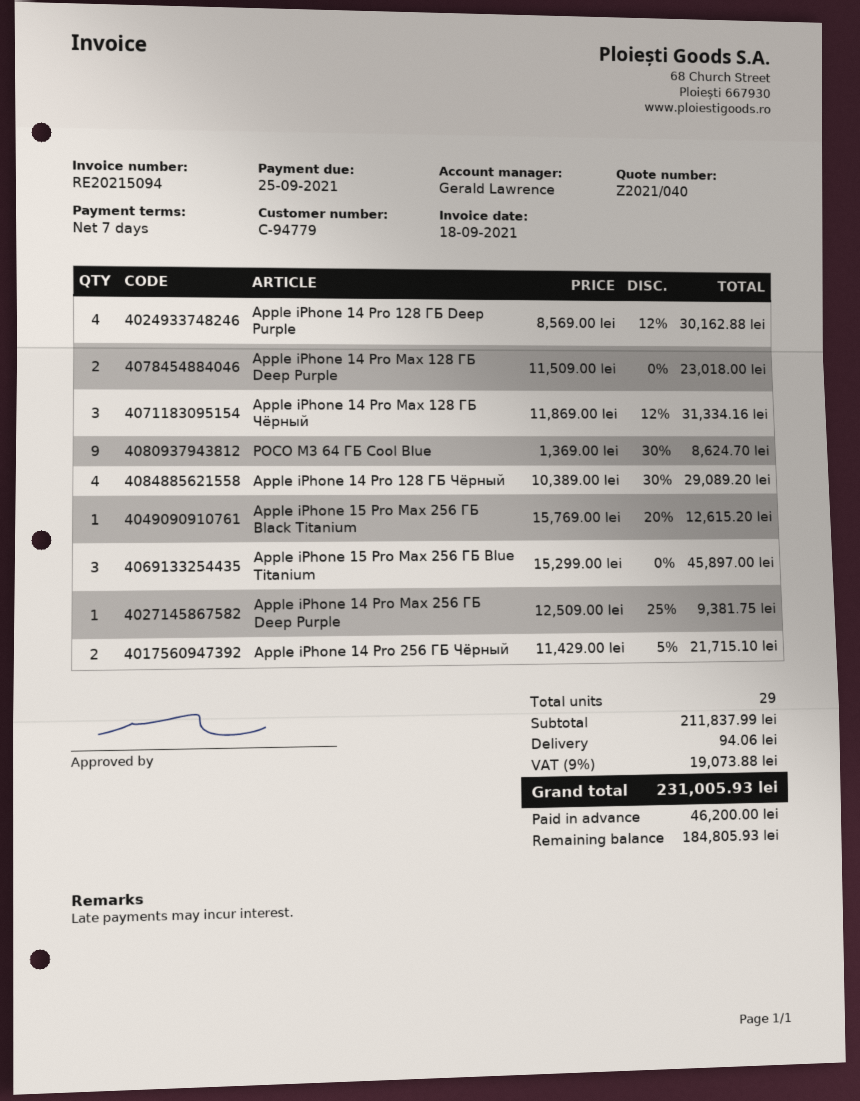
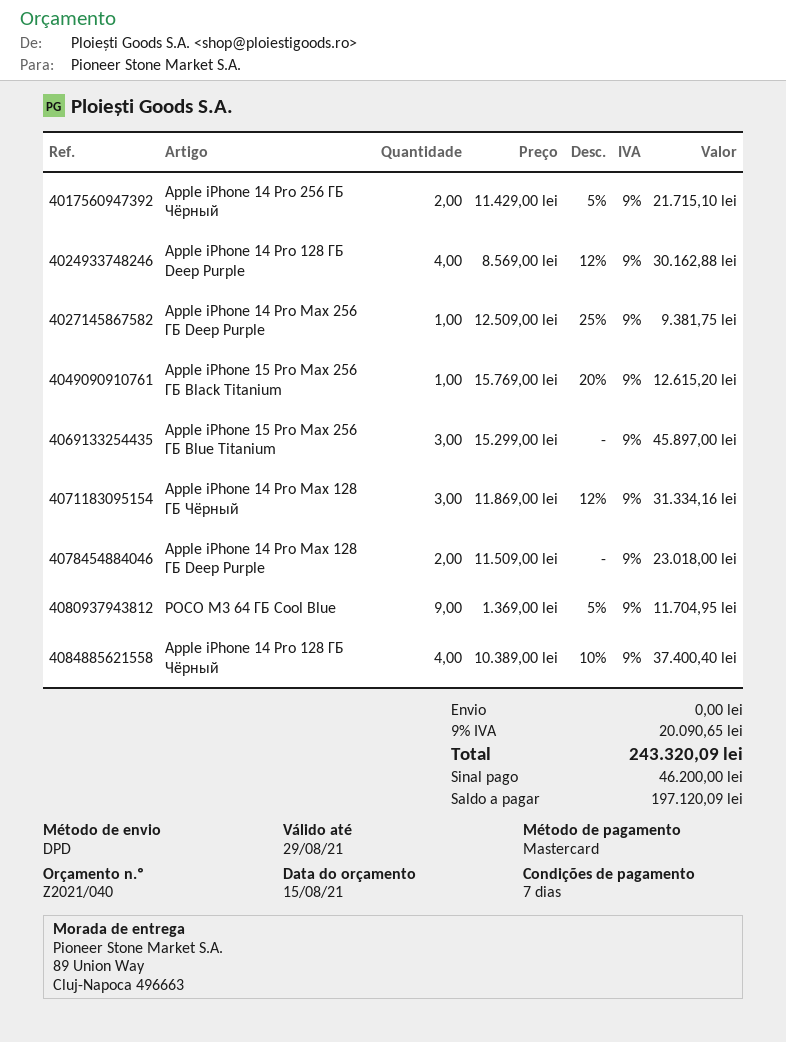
POCO M3 64 ГБ Cool Blue: 9 x 1369.00 - 30% = 8624.70 -> 9 x 1369.00 - 5% = 11704.95
Apple iPhone 14 Pro 128 ГБ Чёрный: 4 x 10389.00 - 30% = 29089.20 -> 4 x 10389.00 - 10% = 37400.40
shipping: 94.06 -> 0.00
tax: 9% = 19073.88 -> 9% = 20090.65
total: 231005.93 -> 243320.09
balance: 184805.93 -> 197120.09

